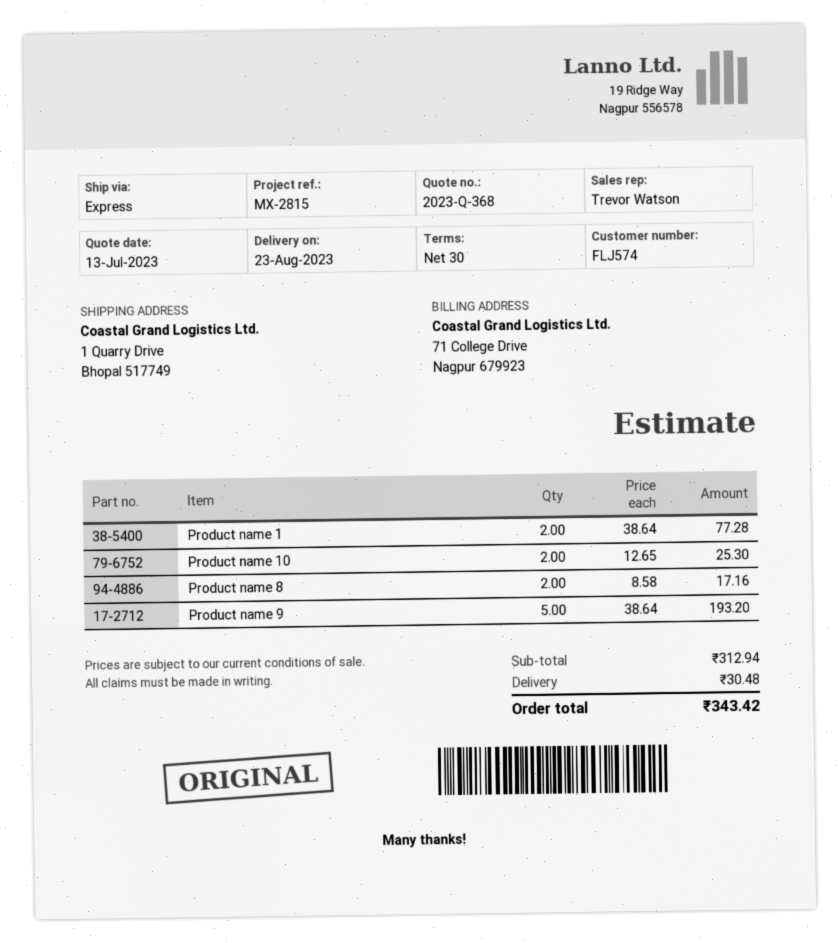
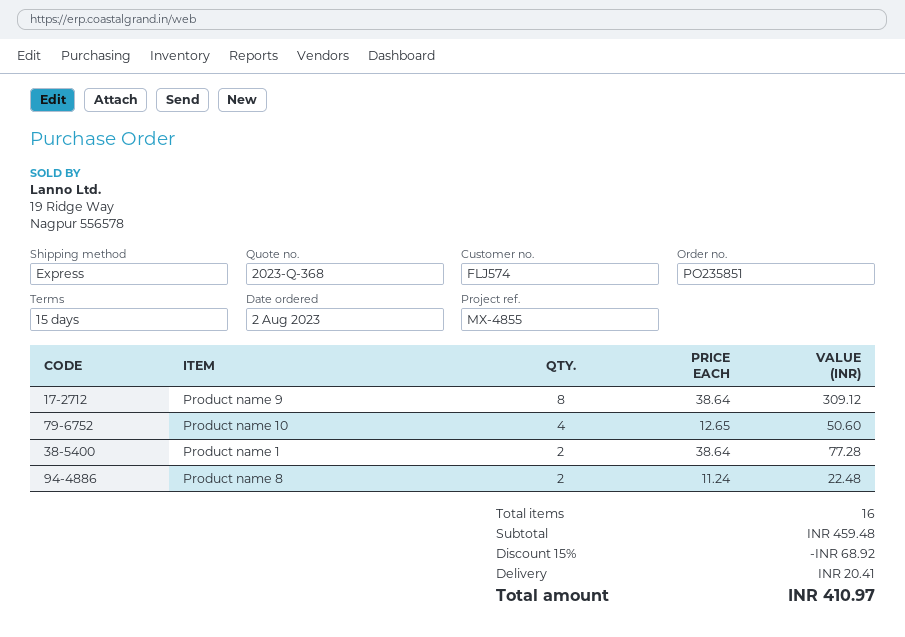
payment terms: 30 days -> 15 days
reference: MX-2815 -> MX-4855
Product name 10: 2 x 12.65 = 25.30 -> 4 x 12.65 = 50.60
Product name 8: 2 x 8.58 = 17.16 -> 2 x 11.24 = 22.48
Product name 9: 5 x 38.64 = 193.20 -> 8 x 38.64 = 309.12
subtotal: 312.94 -> 459.48
discount: none -> 15% = 68.92
shipping: 30.48 -> 20.41
total: 343.42 -> 410.97

